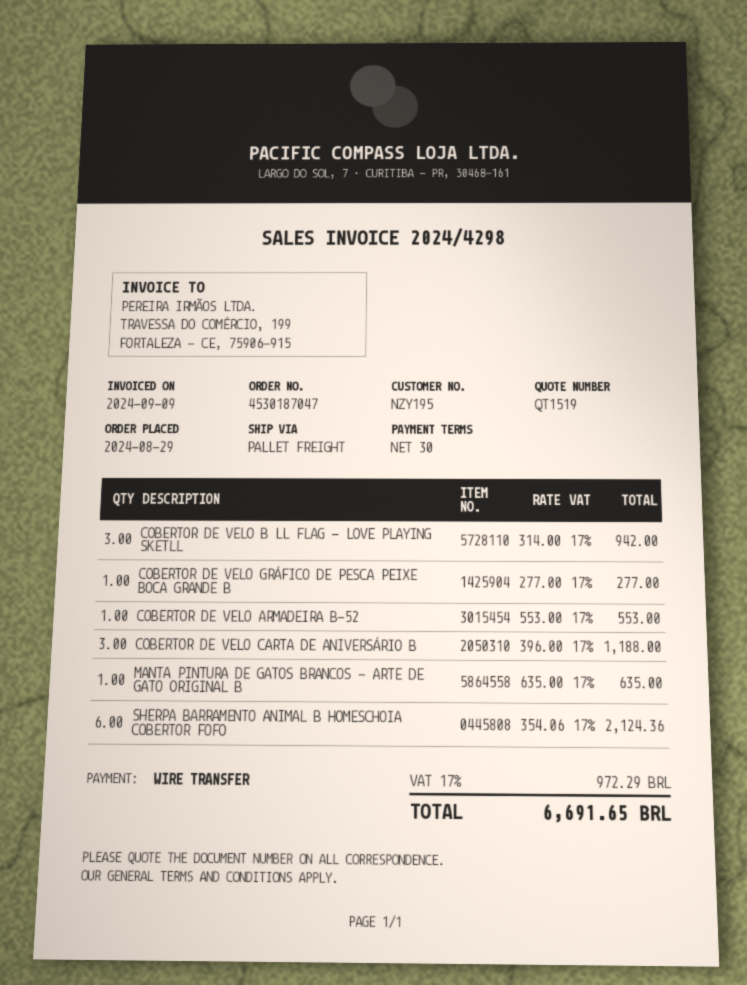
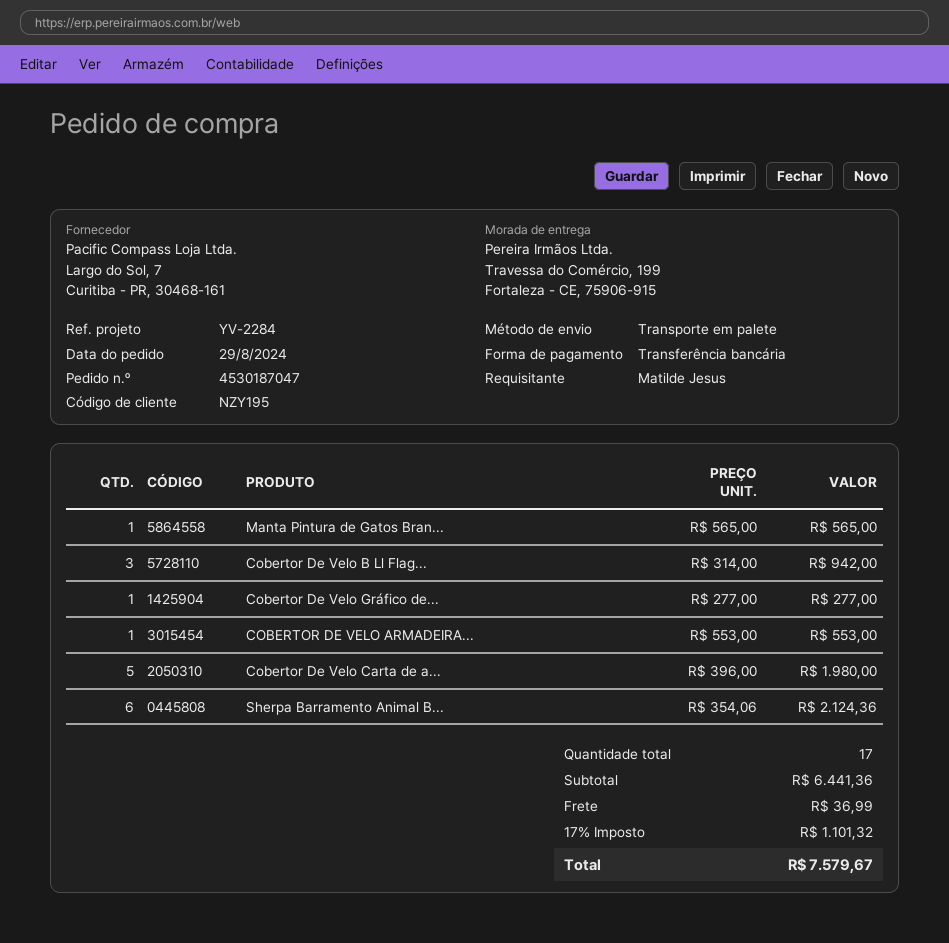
COBERTOR DE VELO CARTA DE ANIVERSÁRIO B: 3 x 396.00 = 1188.00 -> 5 x 396.00 = 1980.00
MANTA PINTURA DE GATOS BRANCOS - ARTE DE GATO ORIGINAL B: 1 x 635.00 = 635.00 -> 1 x 565.00 = 565.00
shipping: none -> 36.99
tax: 17% = 972.29 -> 17% = 1101.32
total: 6691.65 -> 7579.67

